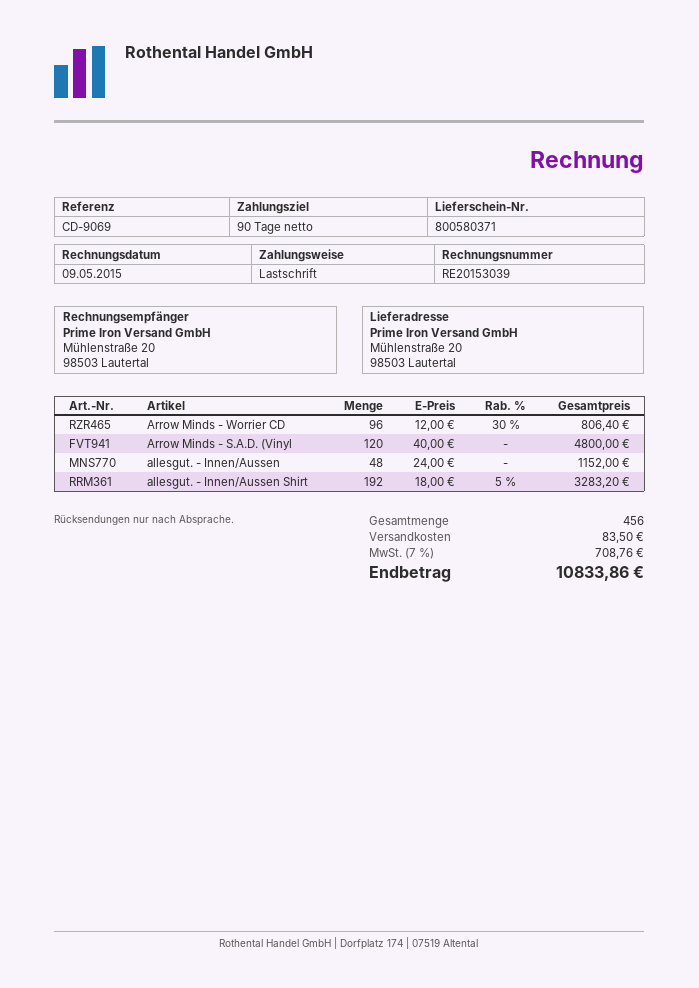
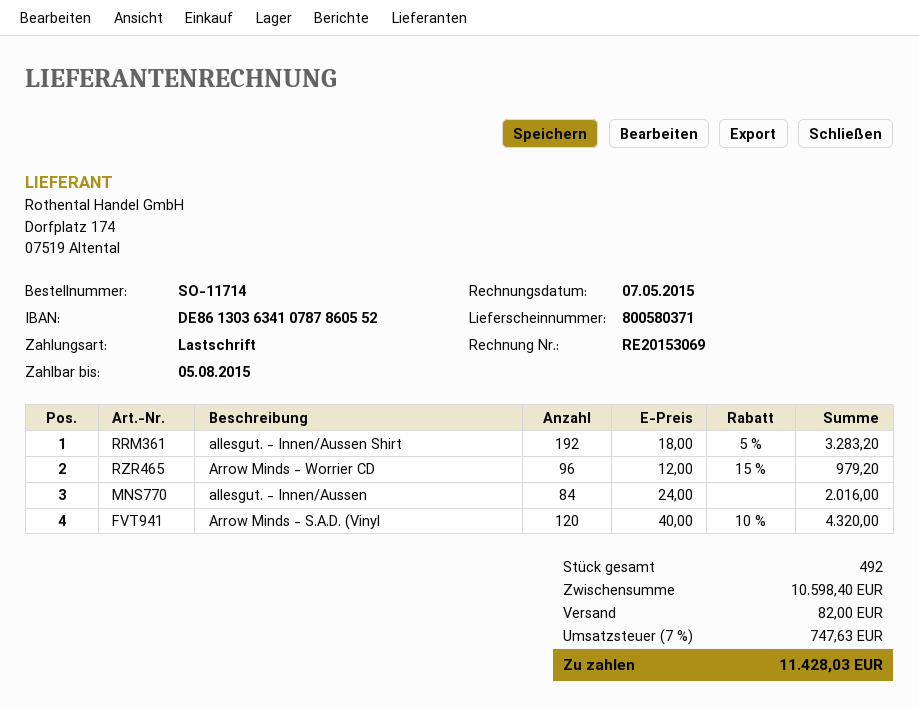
invoice number: RE20153039 -> RE20153069
invoice date: 2015-05-09 -> 2015-05-07
Arrow Minds - Worrier CD: 96 x 12.00 - 30% = 806.40 -> 96 x 12.00 - 15% = 979.20
Arrow Minds - S.A.D. (Vinyl: 120 x 40.00 = 4800.00 -> 120 x 40.00 - 10% = 4320.00
allesgut. - Innen/Aussen: 48 x 24.00 = 1152.00 -> 84 x 24.00 = 2016.00
total quantity: 456 -> 492
shipping: 83.50 -> 82.00
tax: 7% = 708.76 -> 7% = 747.63
total: 10833.86 -> 11428.03

